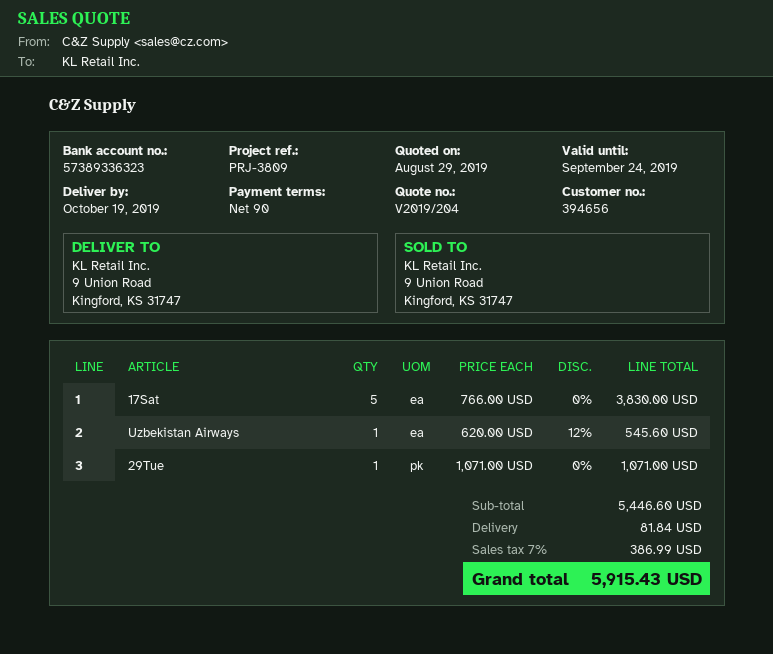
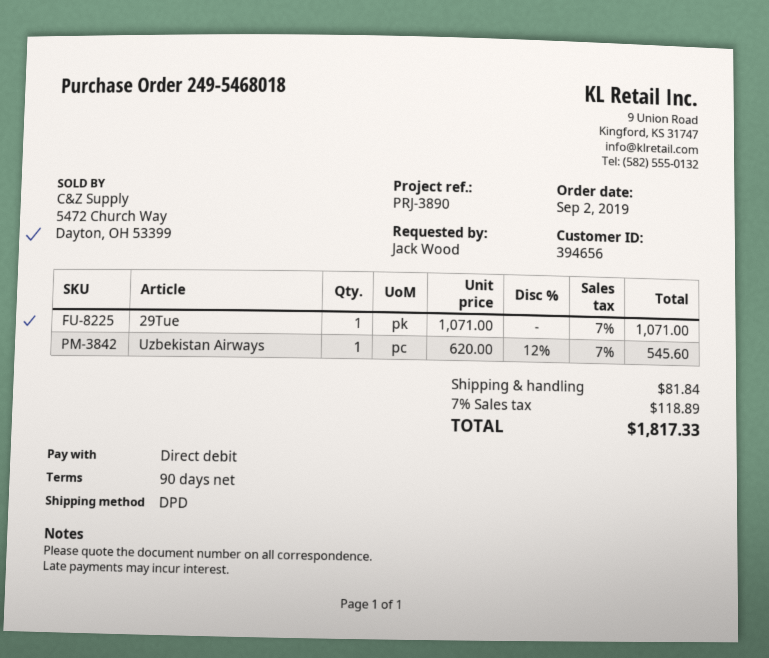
reference: PRJ-3809 -> PRJ-3890
17Sat: 5 x 766.00 = 3830.00 -> none
tax: 7% = 386.99 -> 7% = 118.89
total: 5915.43 -> 1817.33

